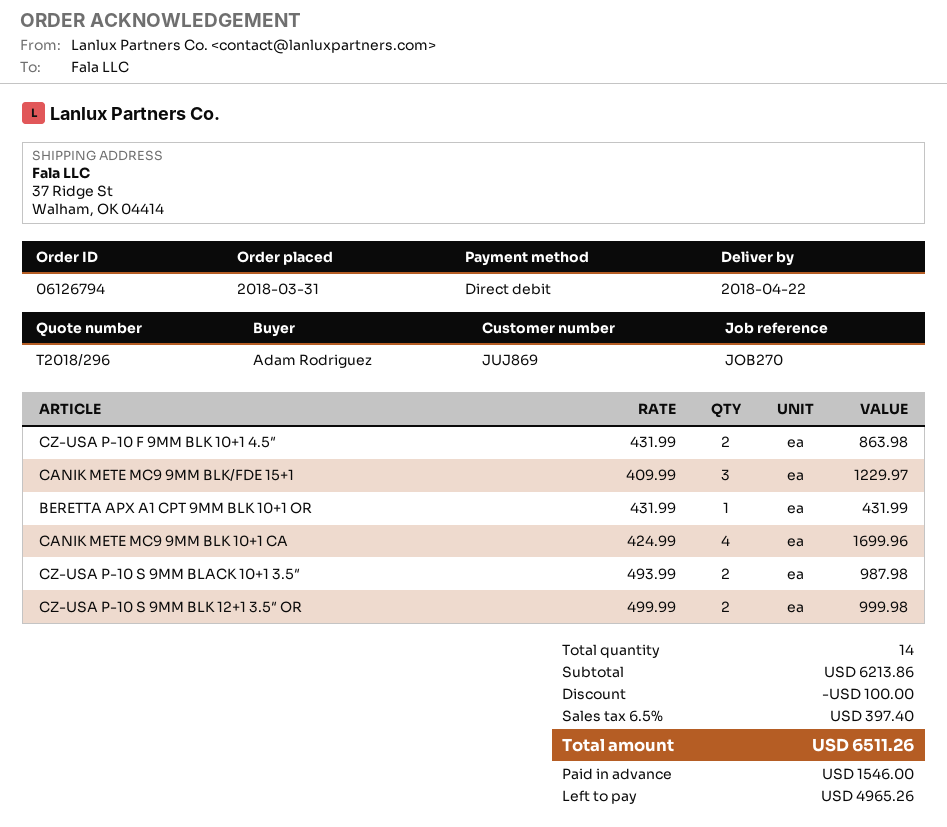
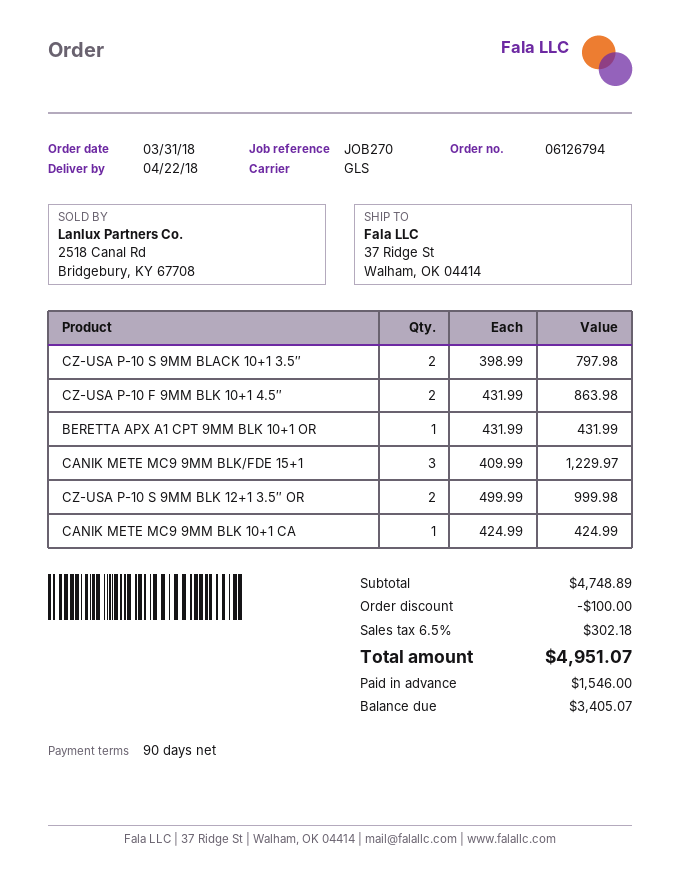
CANIK METE MC9 9MM BLK 10+1 CA: 4 x 424.99 = 1699.96 -> 1 x 424.99 = 424.99
CZ-USA P-10 S 9MM BLACK 10+1 3.5″: 2 x 493.99 = 987.98 -> 2 x 398.99 = 797.98
subtotal: 6213.86 -> 4748.89
tax: 6.5% = 397.40 -> 6.5% = 302.18
total: 6511.26 -> 4951.07
balance: 4965.26 -> 3405.07

